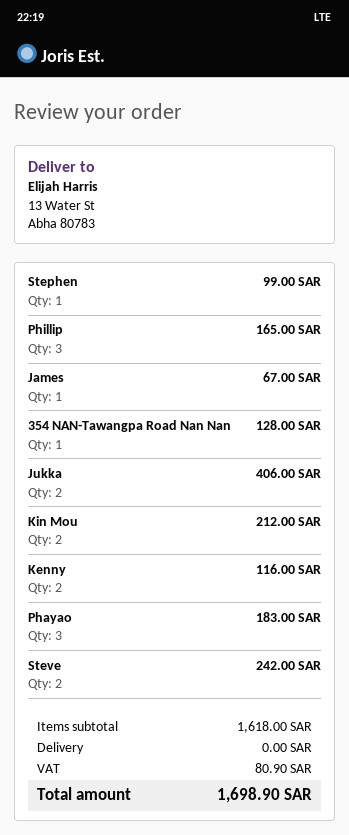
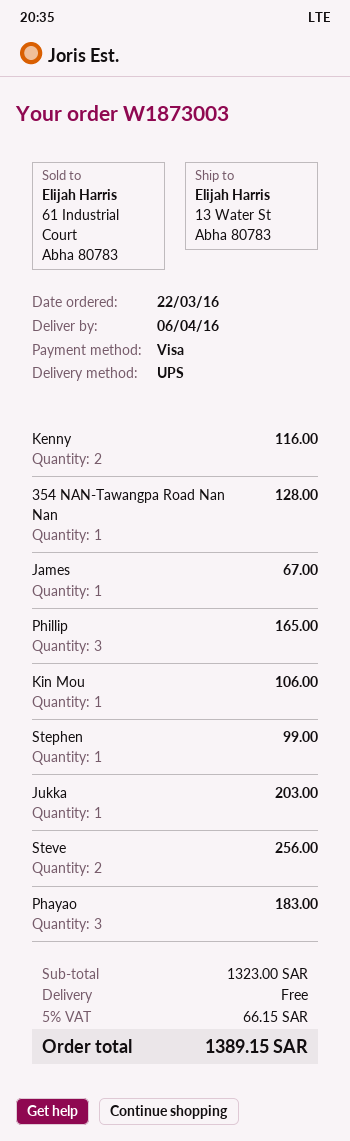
Jukka: 2 for 406.00 -> 1 for 203.00
Kin Mou: 2 for 212.00 -> 1 for 106.00
Steve: 2 for 242.00 -> 2 for 256.00
subtotal: 1618.00 -> 1323.00
tax: 80.90 -> 66.15
total: 1698.90 -> 1389.15

